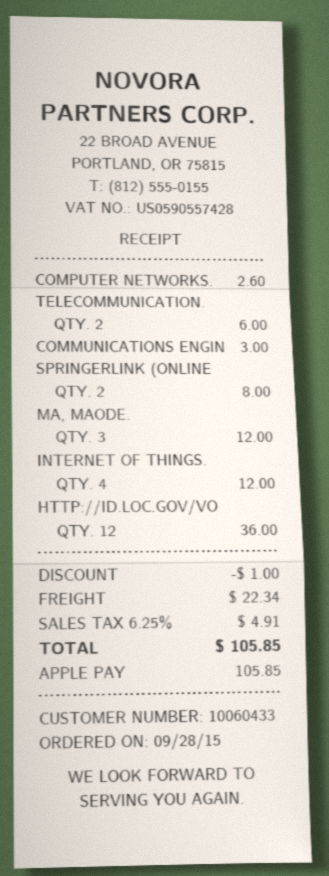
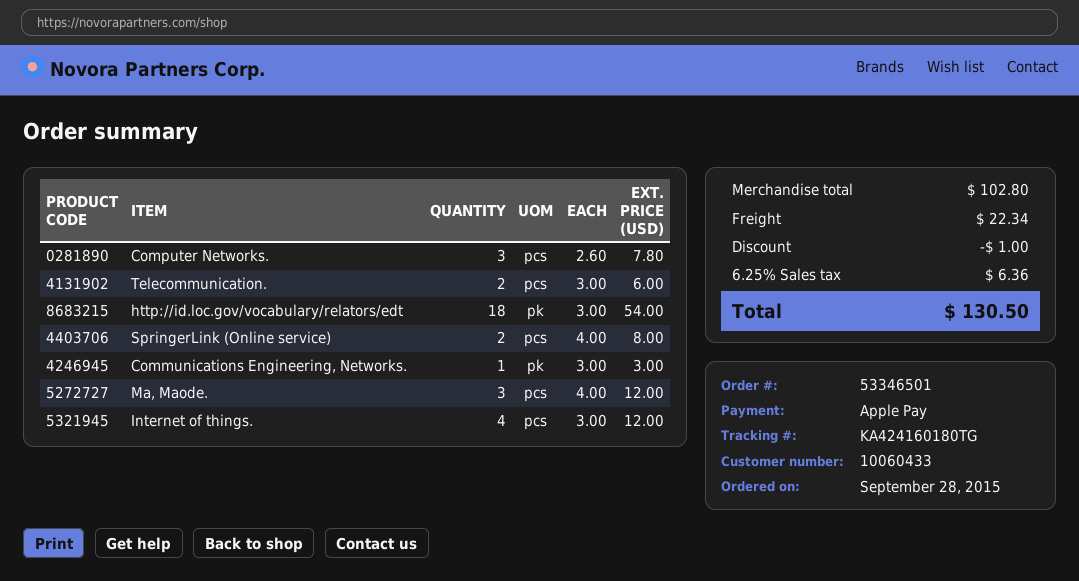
COMPUTER NETWORKS.: 1 for 2.60 -> 3 for 7.80
HTTP://ID.LOC.GOV/VO: 12 for 36.00 -> 18 for 54.00
tax: 6.25% = 4.91 -> 6.25% = 6.36
total: 105.85 -> 130.50

